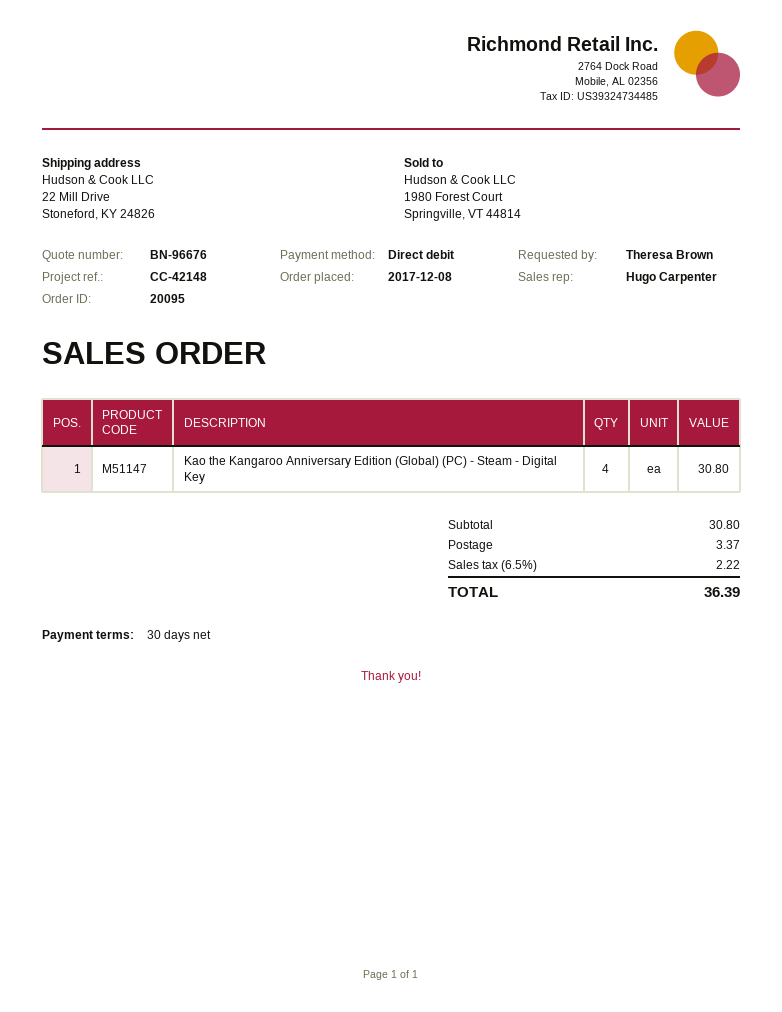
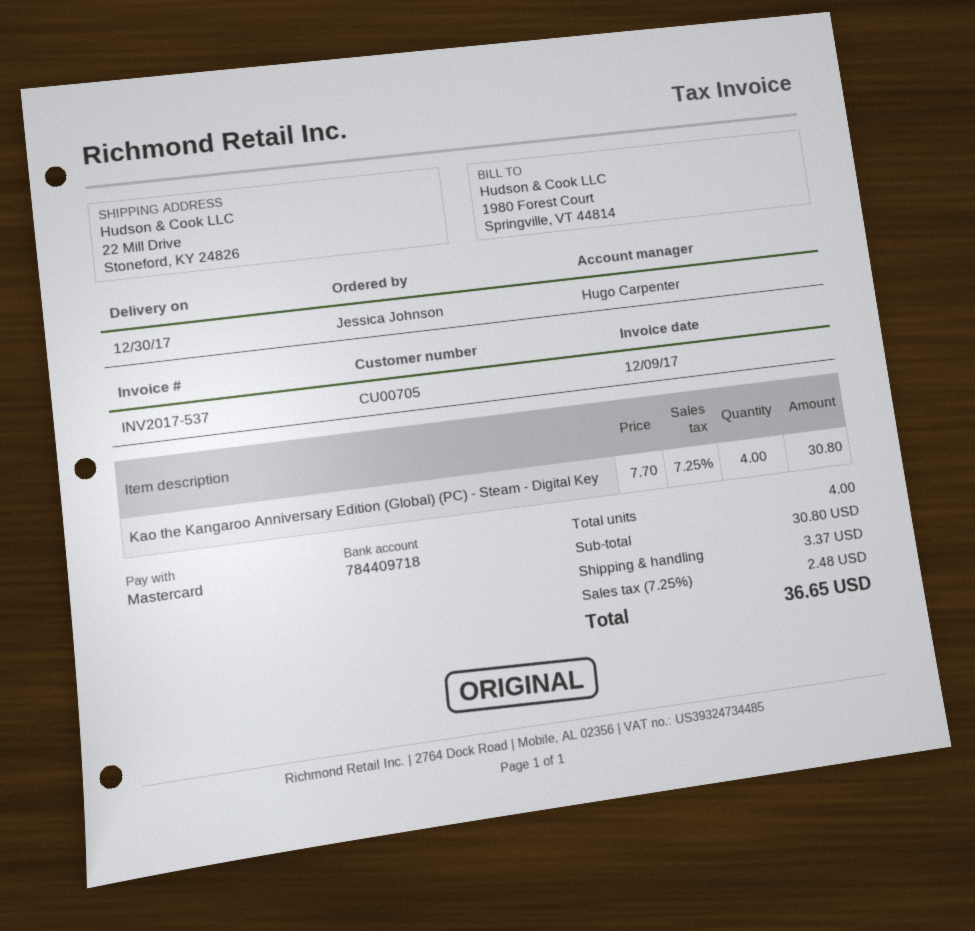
ordered by: Theresa Brown -> Jessica Johnson
payment method: direct debit -> Mastercard
tax: 6.5% = 2.22 -> 7.25% = 2.48
total: 36.39 -> 36.65

